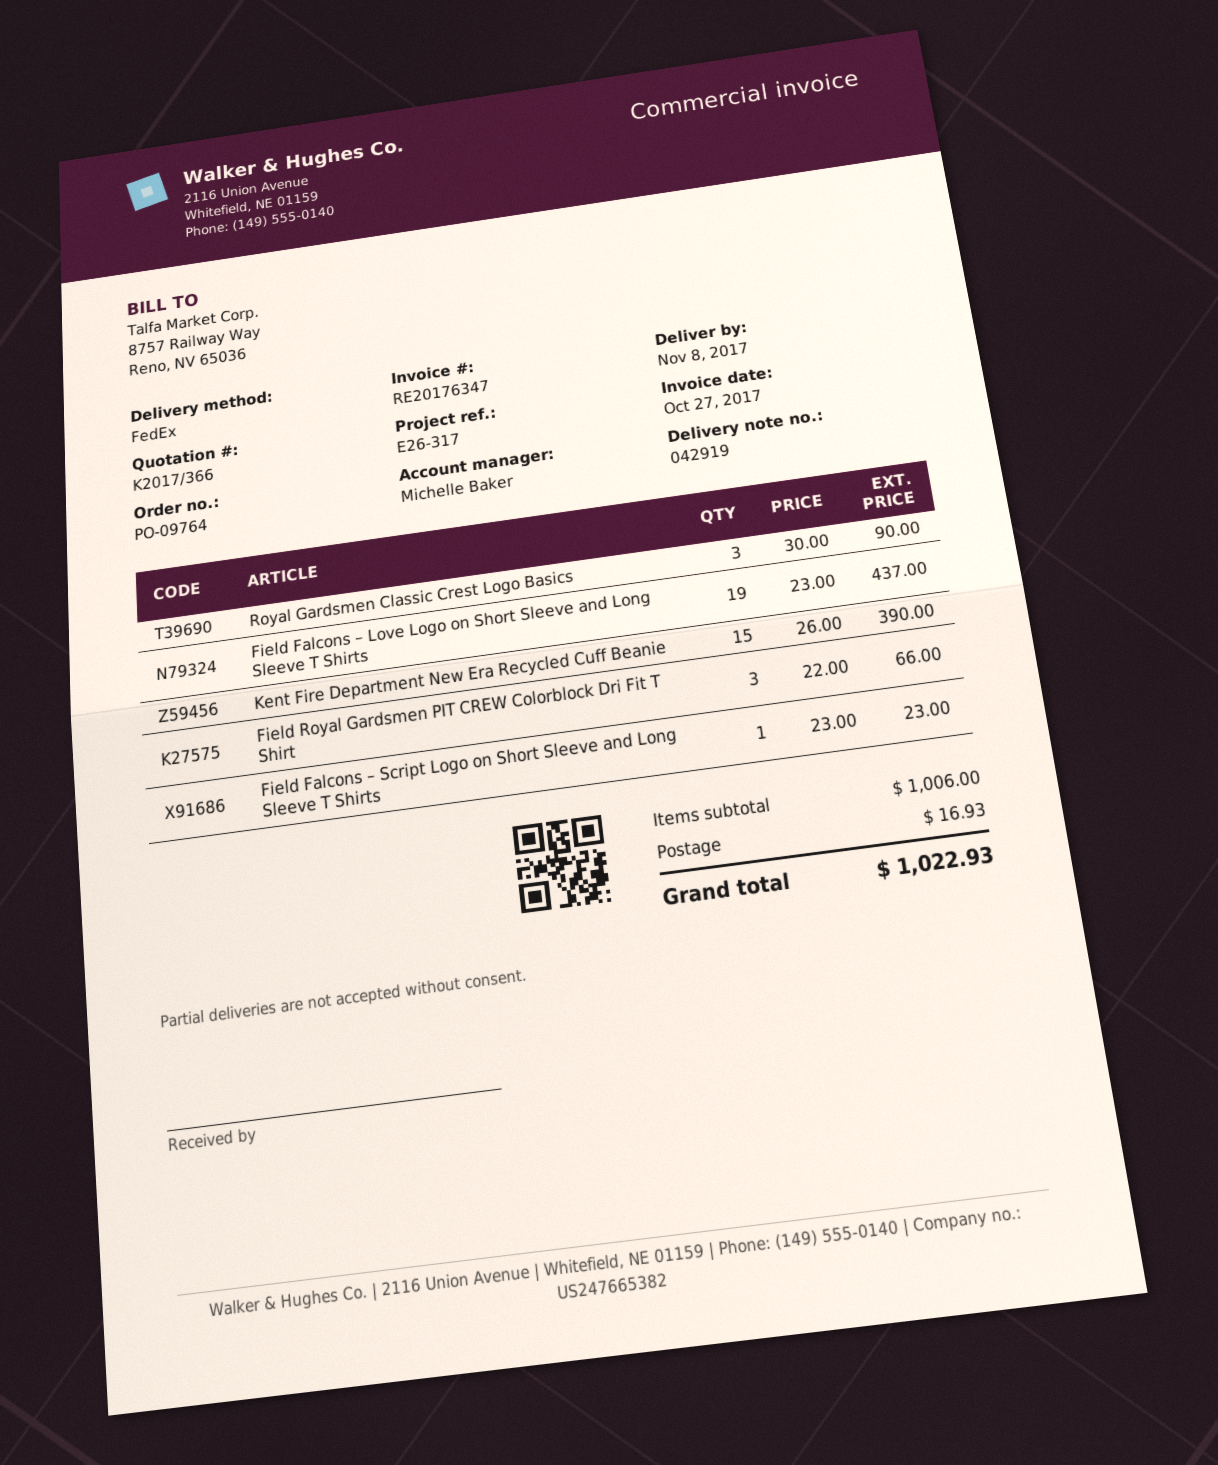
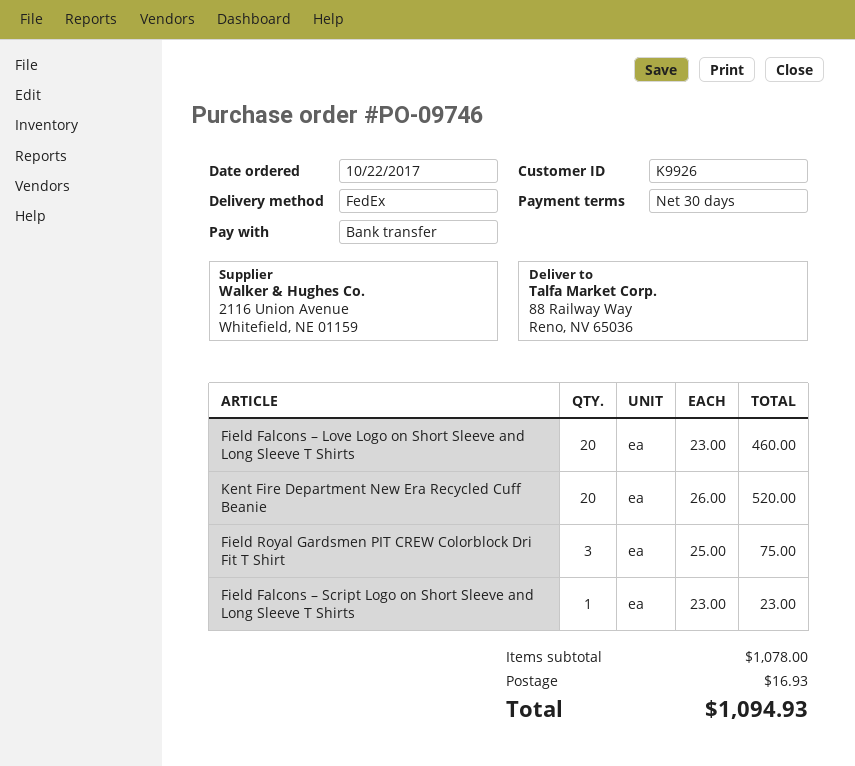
order number: PO-09764 -> PO-09746
Royal Gardsmen Classic Crest Logo Basics: 3 x 30.00 = 90.00 -> none
Field Falcons – Love Logo on Short Sleeve and Long Sleeve T Shirts: 19 x 23.00 = 437.00 -> 20 x 23.00 = 460.00
Kent Fire Department New Era Recycled Cuff Beanie: 15 x 26.00 = 390.00 -> 20 x 26.00 = 520.00
Field Royal Gardsmen PIT CREW Colorblock Dri Fit T Shirt: 3 x 22.00 = 66.00 -> 3 x 25.00 = 75.00
subtotal: 1006.00 -> 1078.00
total: 1022.93 -> 1094.93

